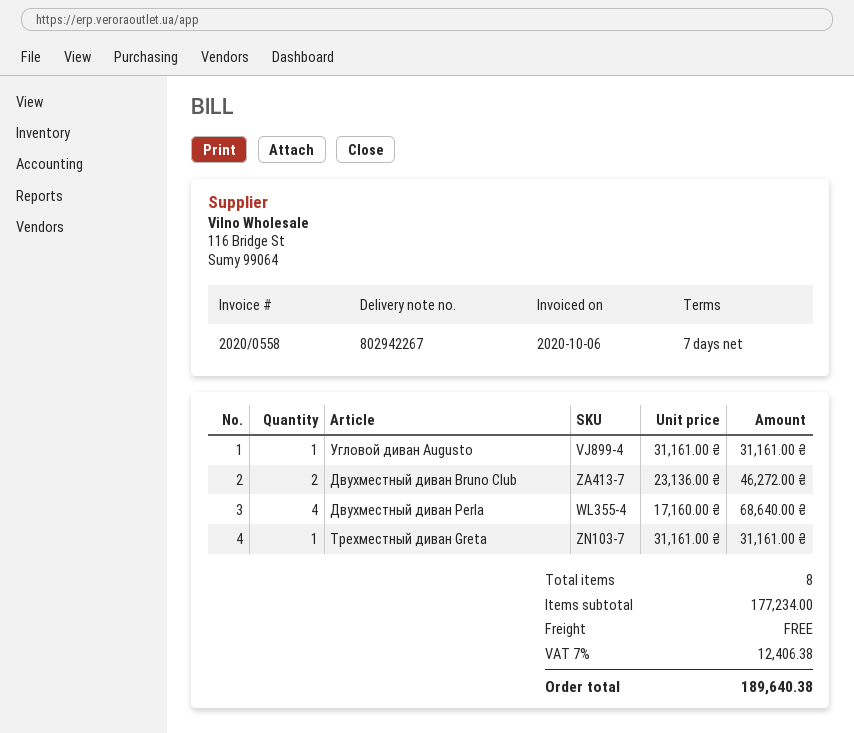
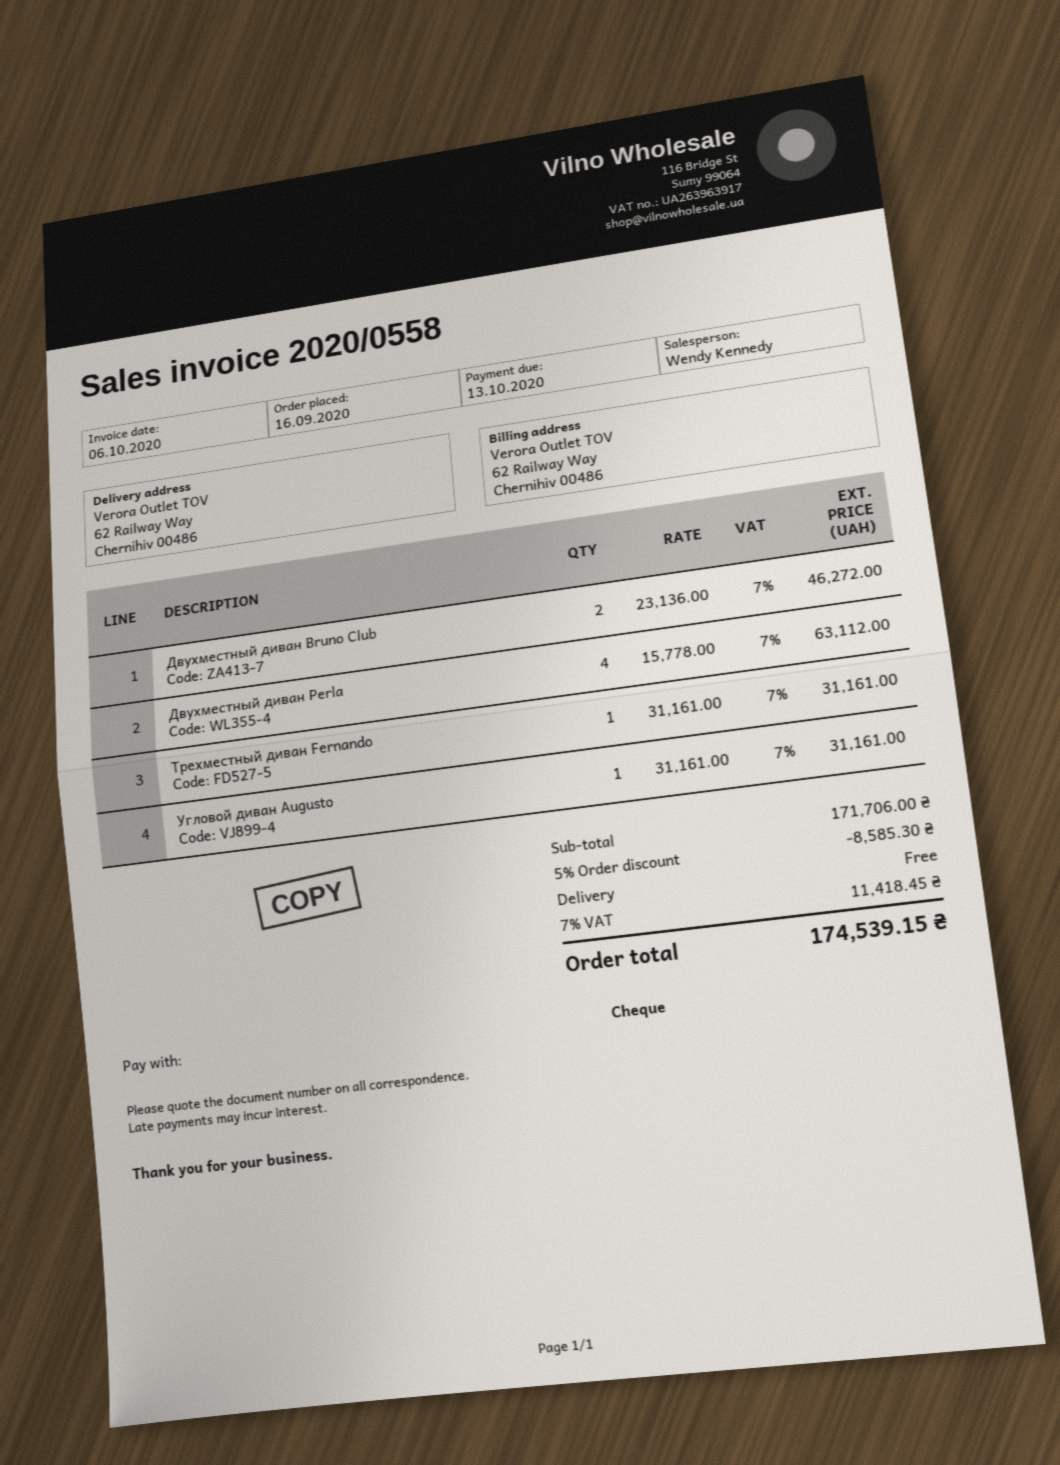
Двухместный диван Perla: 4 x 17160.00 = 68640.00 -> 4 x 15778.00 = 63112.00
Трехместный диван Greta: 1 x 31161.00 = 31161.00 -> none
Трехместный диван Fernando: none -> 1 x 31161.00 = 31161.00
subtotal: 177234.00 -> 171706.00
discount: none -> 5% = 8585.30
tax: 7% = 12406.38 -> 7% = 11418.45
total: 189640.38 -> 174539.15

